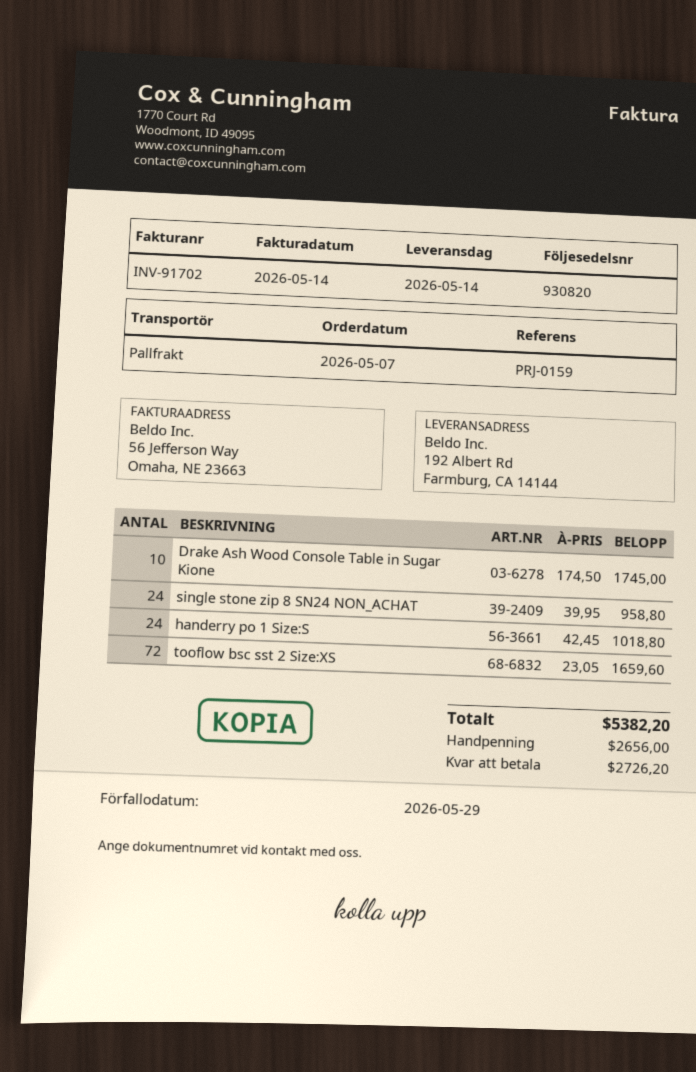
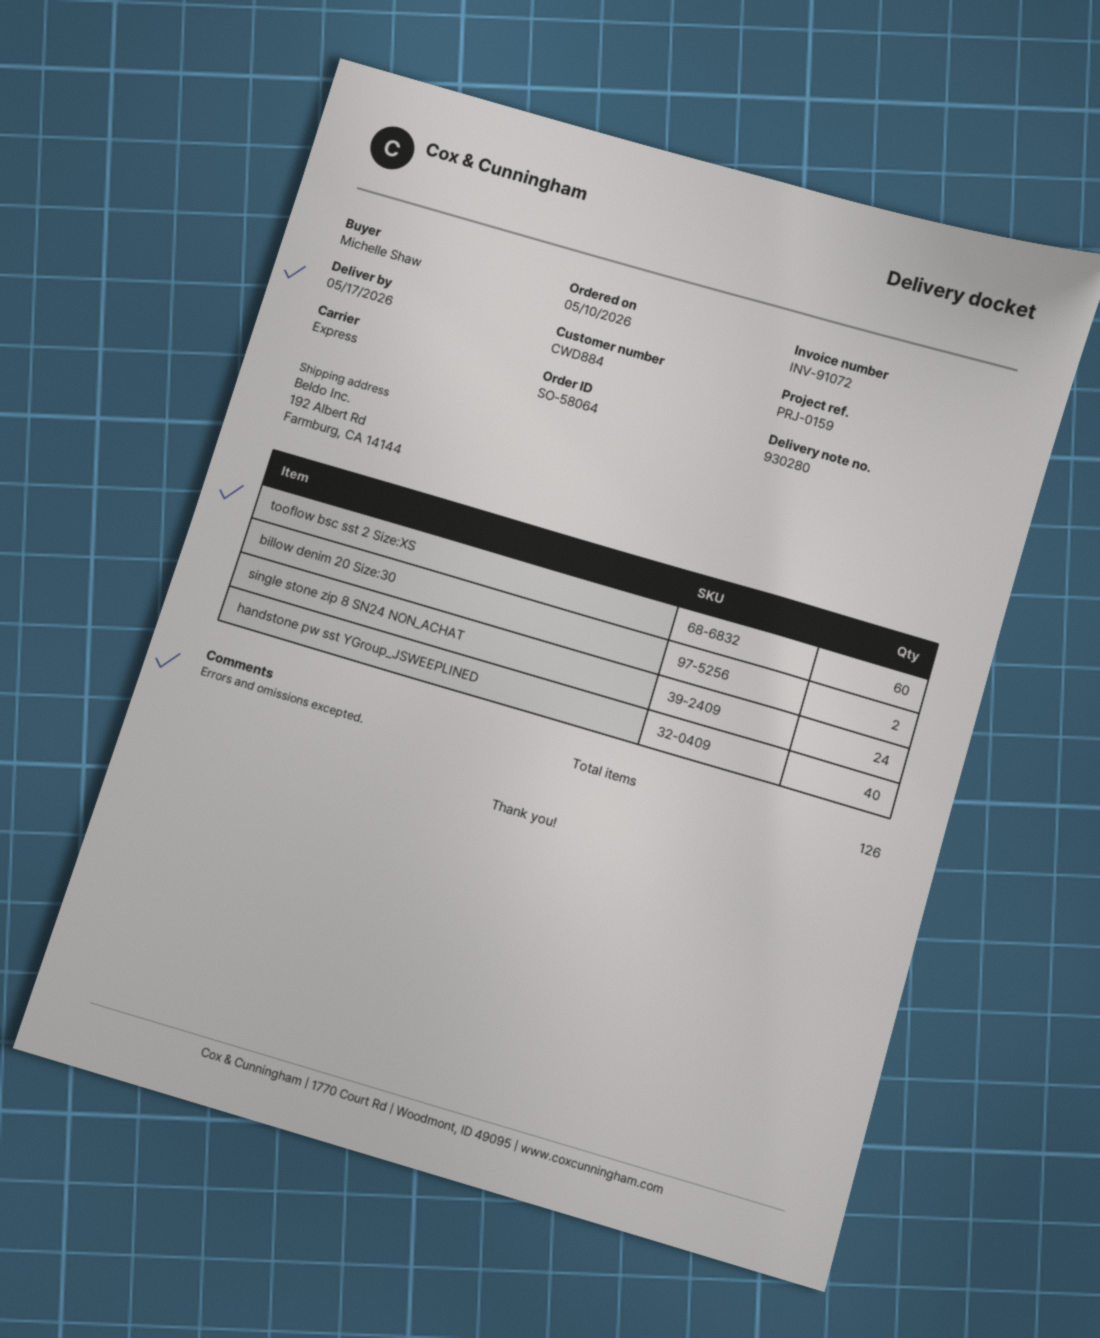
order date: 2026-05-07 -> 2026-05-10
delivery note number: 930820 -> 930280
delivery date: 2026-05-14 -> 2026-05-17
invoice number: INV-91702 -> INV-91072
shipping method: pallet freight -> express
Drake Ash Wood Console Table in Sugar Kione: 10 -> none
handerry po 1 Size:S: 24 -> none
tooflow bsc sst 2 Size:XS: 72 -> 60
billow denim 20 Size:30: none -> 2
handstone pw sst YGroup_JSWEEPLINED: none -> 40

